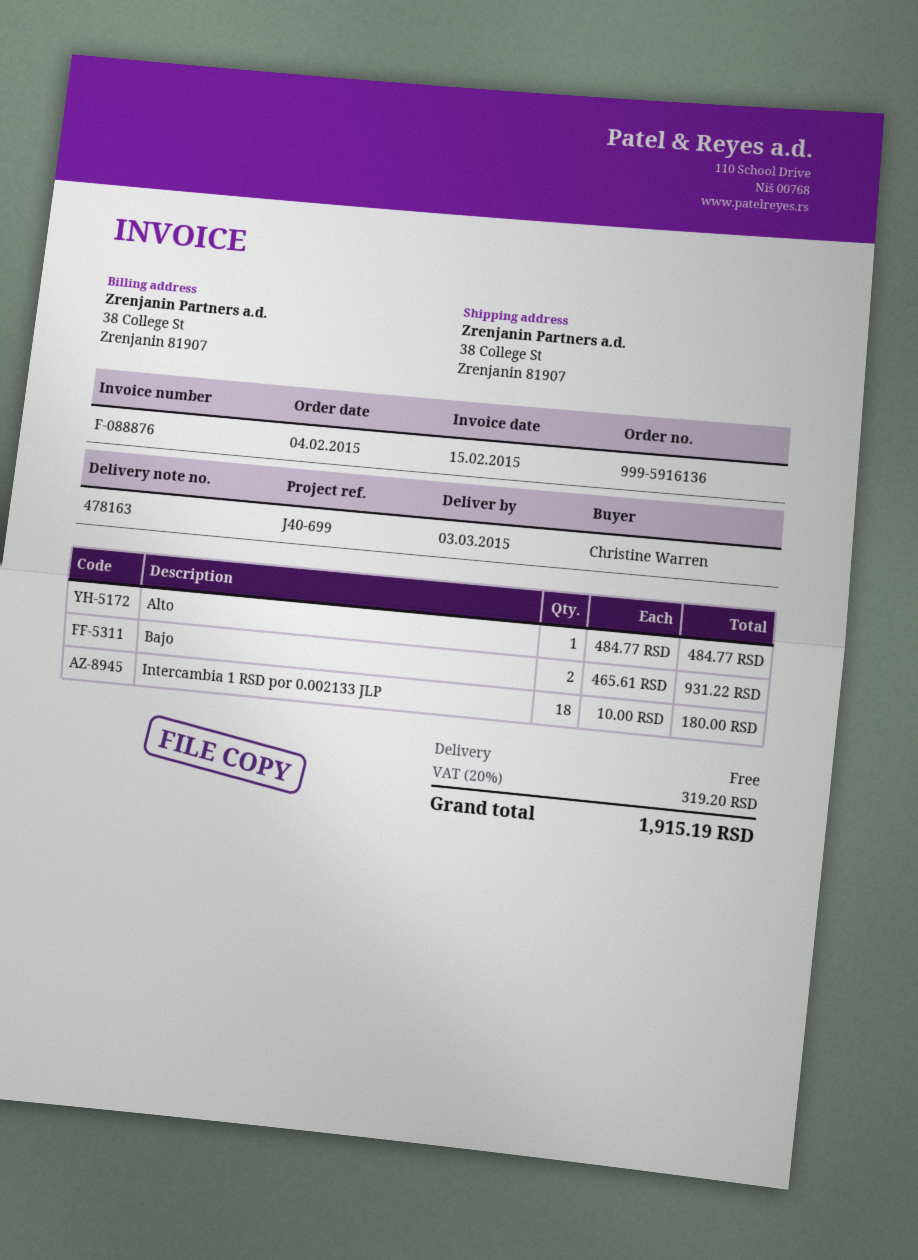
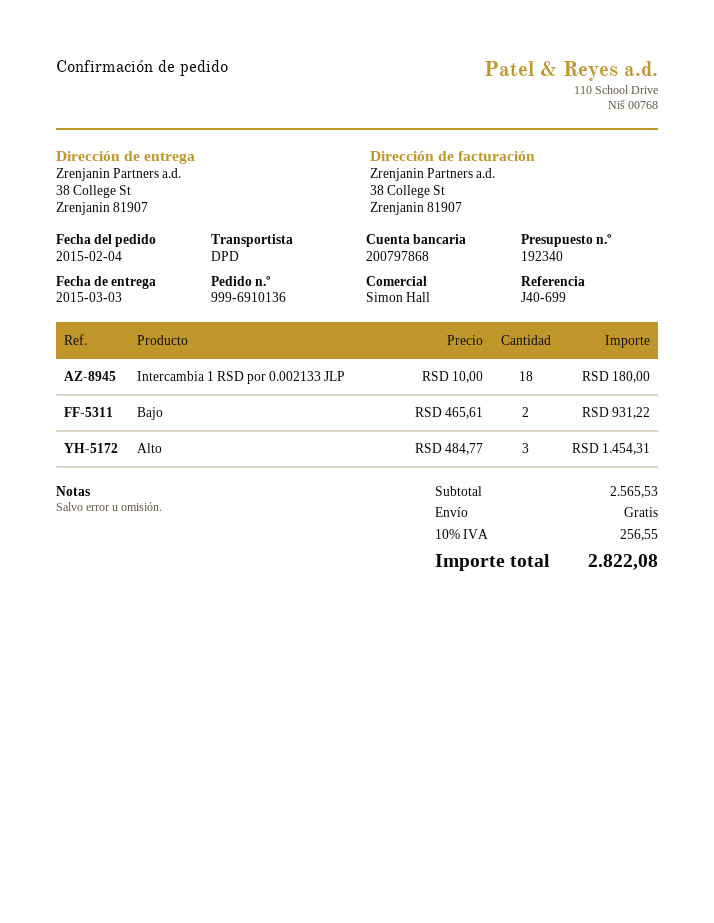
order number: 999-5916136 -> 999-6910136
Alto: 1 x 484.77 = 484.77 -> 3 x 484.77 = 1454.31
tax: 20% = 319.20 -> 10% = 256.55
total: 1915.19 -> 2822.08

